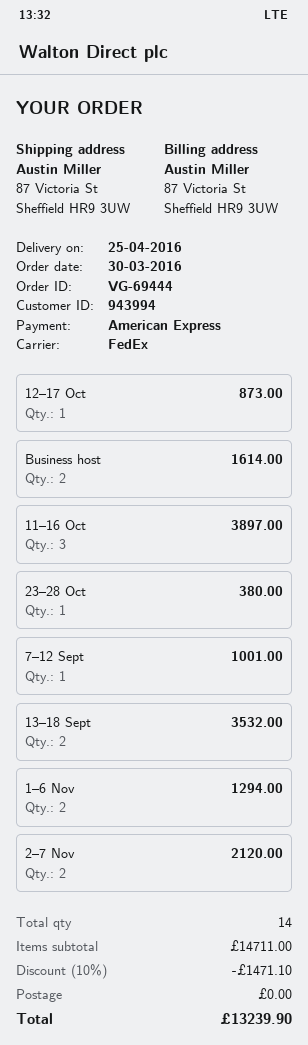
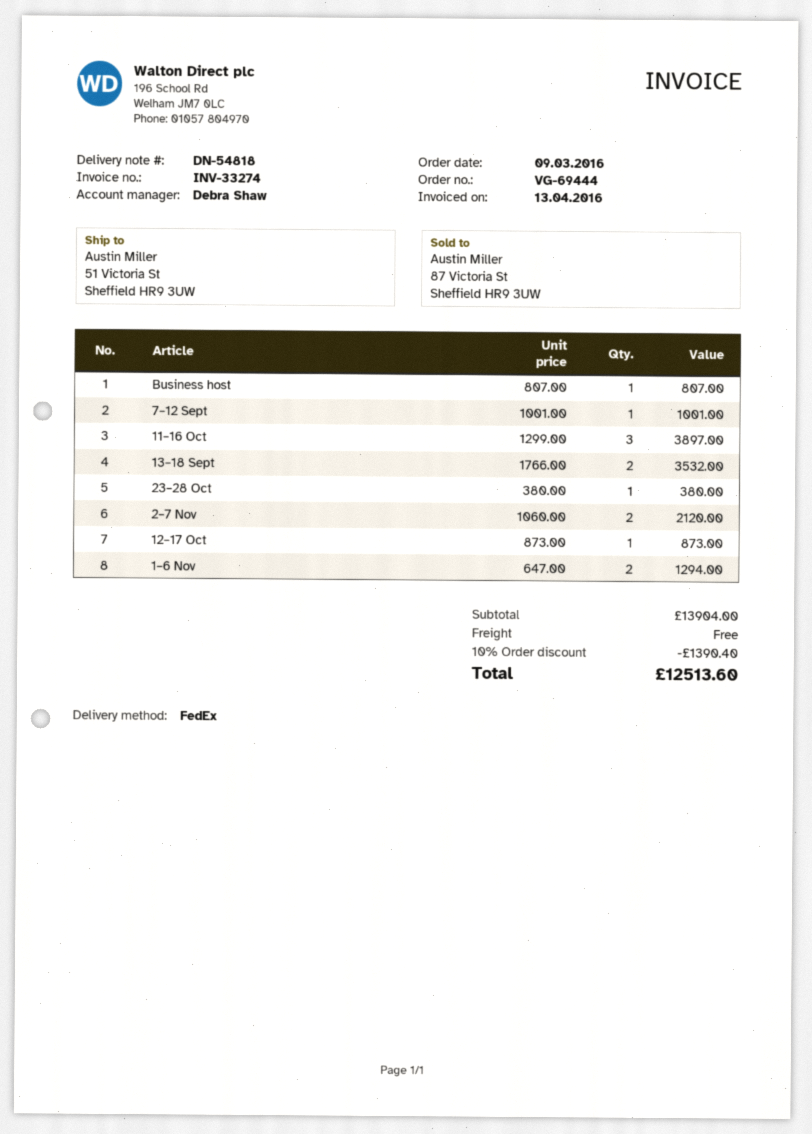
order date: 2016-03-30 -> 2016-03-09
ship to: 87 Victoria St, Sheffield HR9 3UW -> 51 Victoria St, Sheffield HR9 3UW
Business host: 2 for 1614.00 -> 1 for 807.00
subtotal: 14711.00 -> 13904.00
discount: 10% = 1471.10 -> 10% = 1390.40
total: 13239.90 -> 12513.60

